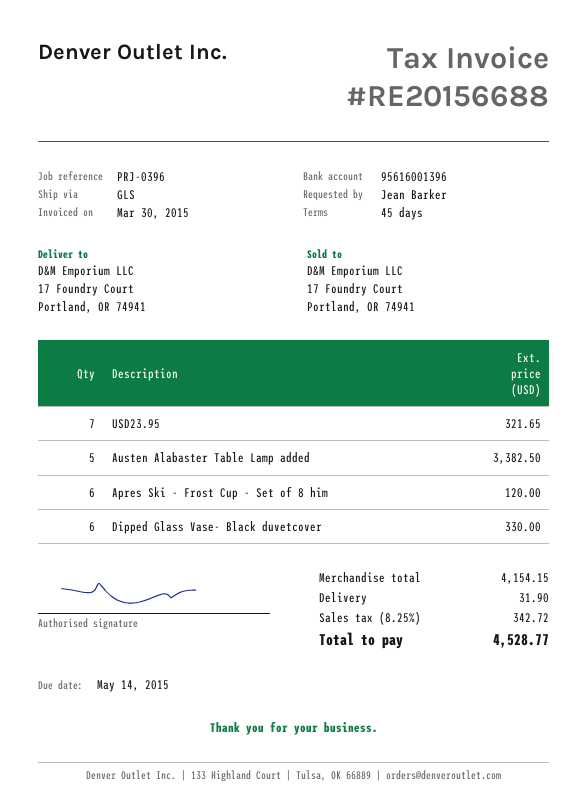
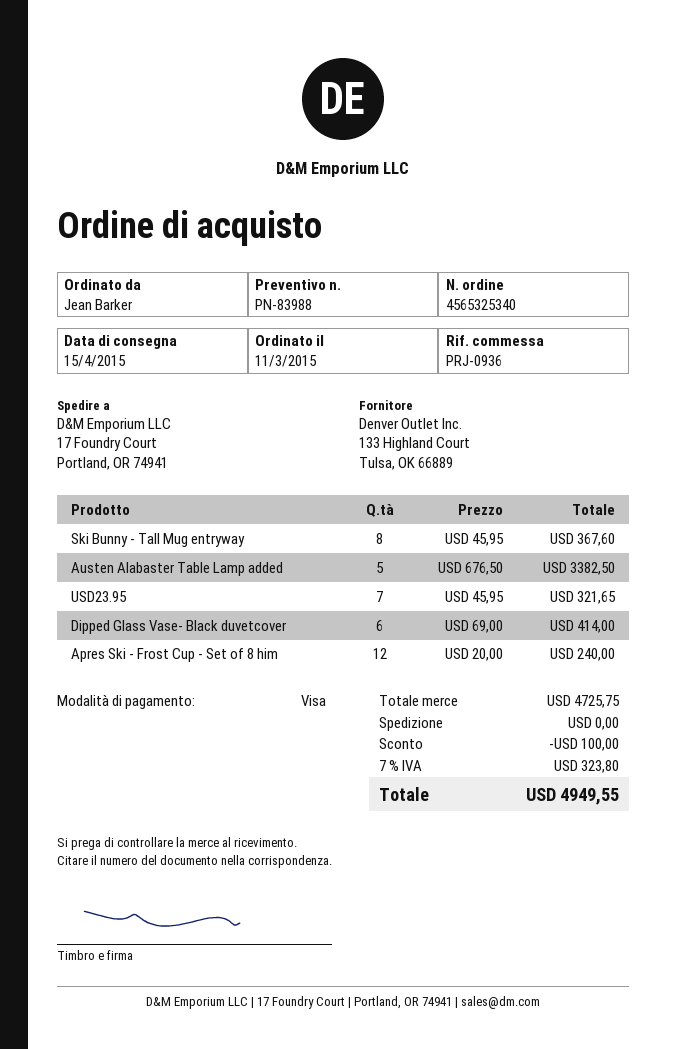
reference: PRJ-0396 -> PRJ-0936
Apres Ski - Frost Cup - Set of 8 him: 6 for 120.00 -> 12 for 240.00
Dipped Glass Vase- Black duvetcover: 6 for 330.00 -> 6 for 414.00
Ski Bunny - Tall Mug entryway: none -> 8 for 367.60
subtotal: 4154.15 -> 4725.75
discount: none -> 100.00
shipping: 31.90 -> 0.00
tax: 8.25% = 342.72 -> 7% = 323.80
total: 4528.77 -> 4949.55

